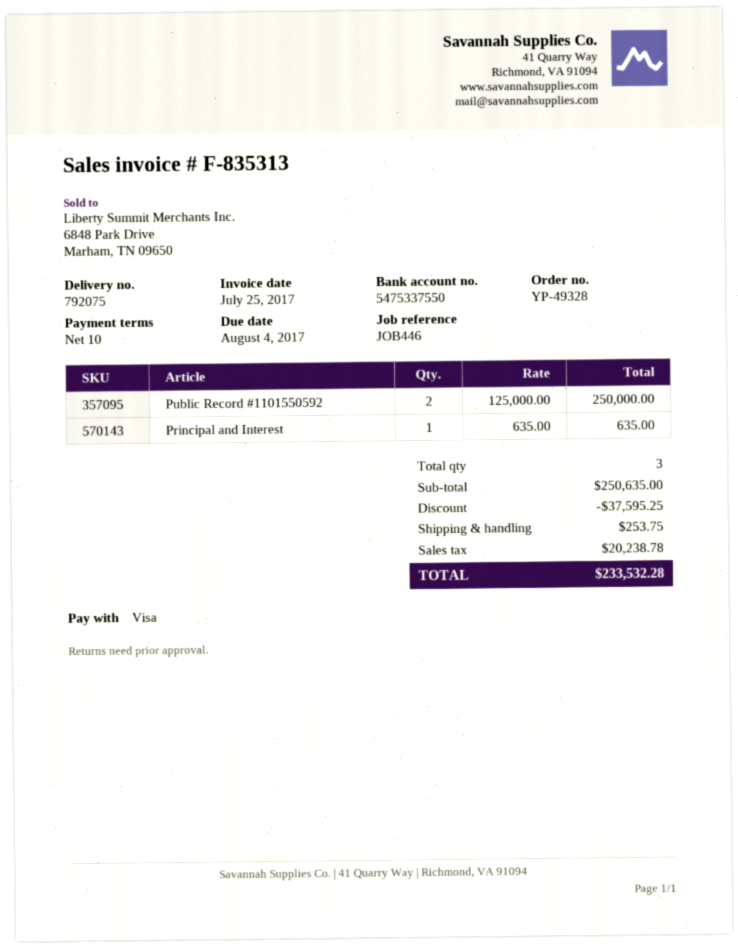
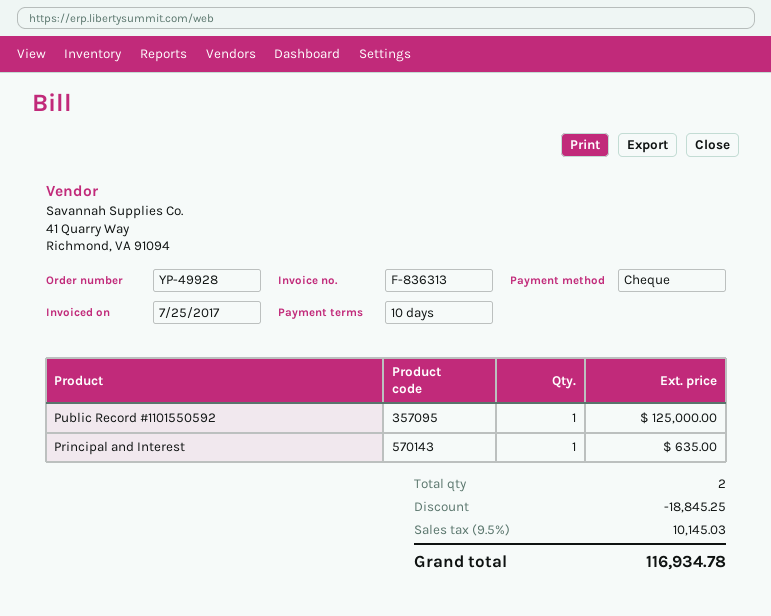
order number: YP-49328 -> YP-49928
invoice number: F-835313 -> F-836313
payment method: Visa -> cheque
Public Record #1101550592: 2 for 250000.00 -> 1 for 125000.00
total quantity: 3 -> 2
discount: 37595.25 -> 18845.25
shipping: 253.75 -> none
tax: 20238.78 -> 10145.03
total: 233532.28 -> 116934.78

